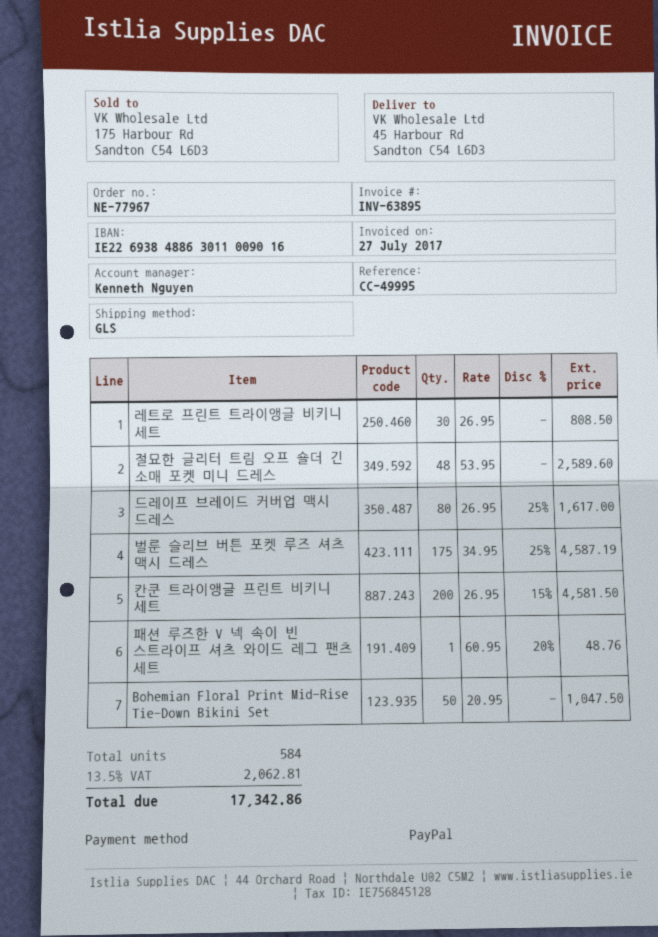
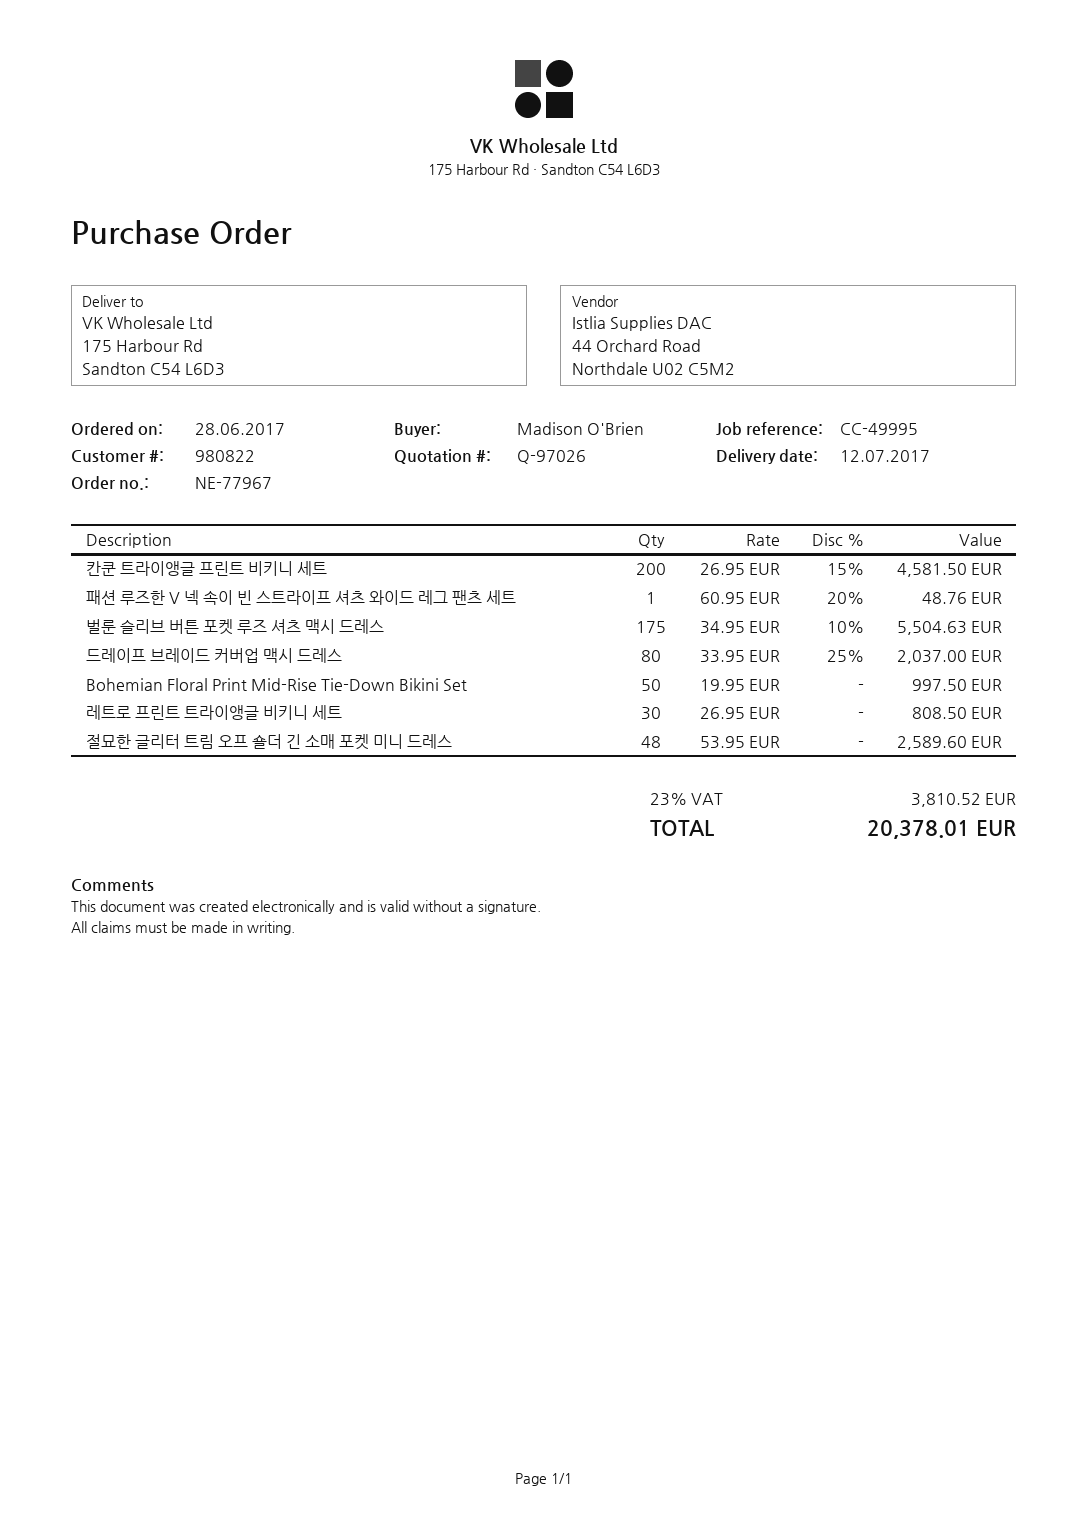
ship to: 45 Harbour Rd, Sandton C54 L6D3 -> 175 Harbour Rd, Sandton C54 L6D3
드레이프 브레이드 커버업 맥시 드레스: 80 x 26.95 - 25% = 1617.00 -> 80 x 33.95 - 25% = 2037.00
벌룬 슬리브 버튼 포켓 루즈 셔츠 맥시 드레스: 175 x 34.95 - 25% = 4587.19 -> 175 x 34.95 - 10% = 5504.63
Bohemian Floral Print Mid-Rise Tie-Down Bikini Set: 50 x 20.95 = 1047.50 -> 50 x 19.95 = 997.50
tax: 13.5% = 2062.81 -> 23% = 3810.52
total: 17342.86 -> 20378.01

